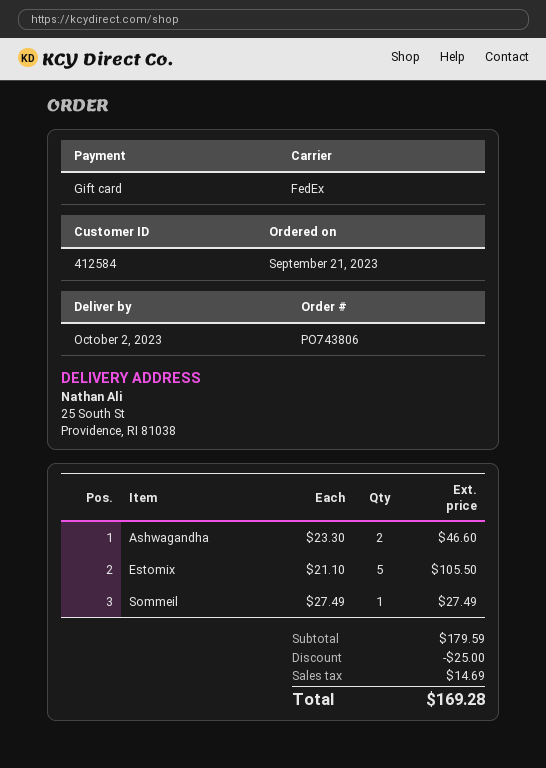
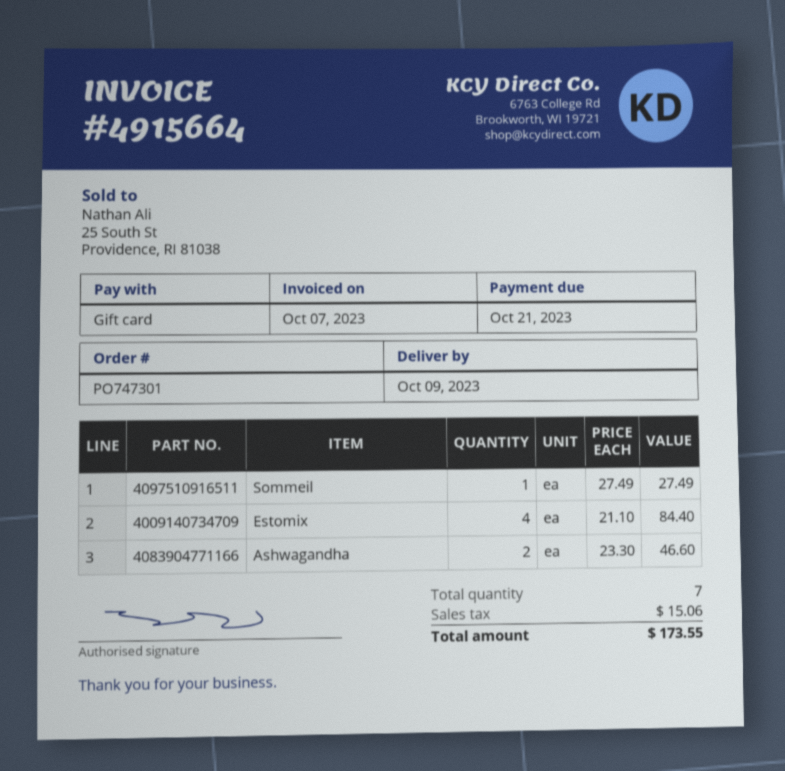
order number: PO743806 -> PO747301
delivery date: 2023-10-02 -> 2023-10-09
Estomix: 5 x 21.10 = 105.50 -> 4 x 21.10 = 84.40
discount: 25.00 -> none
tax: 14.69 -> 15.06
total: 169.28 -> 173.55

